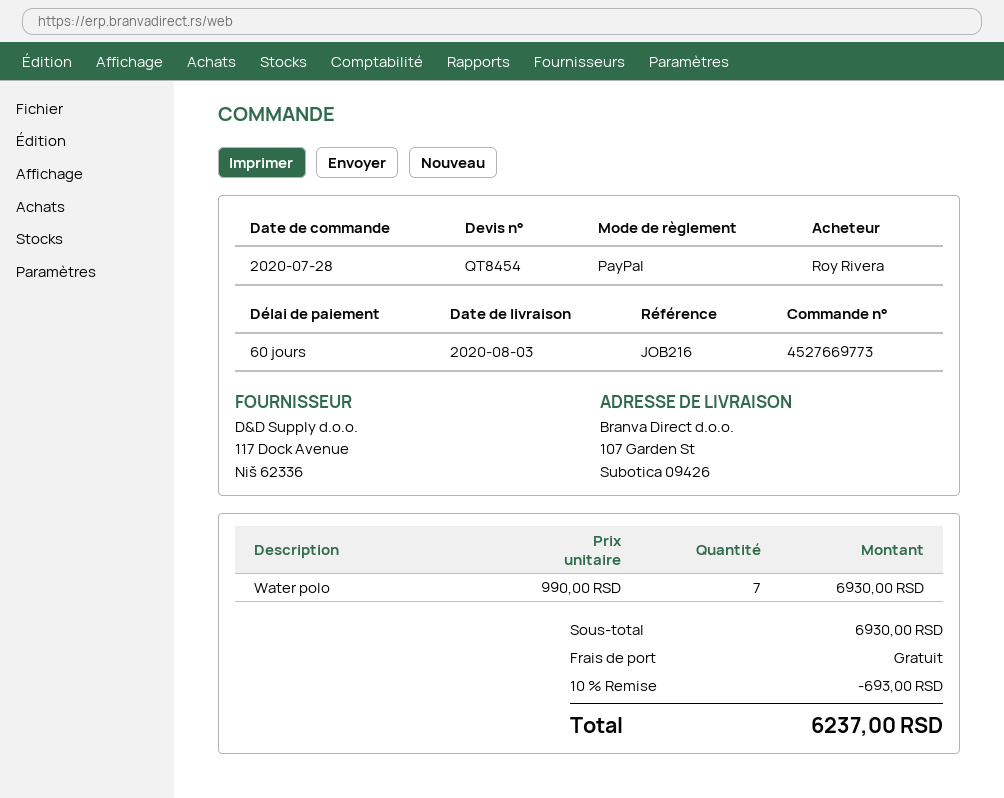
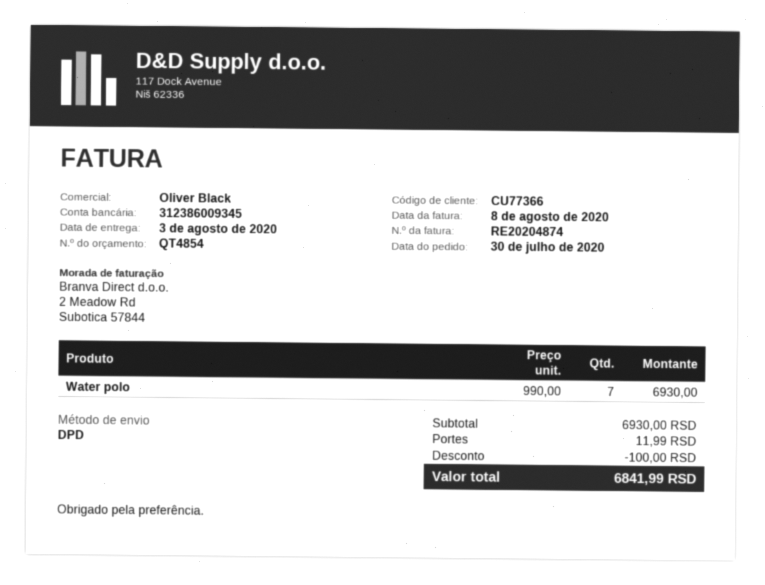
quote number: QT8454 -> QT4854
order date: 2020-07-28 -> 2020-07-30
discount: 693.00 -> 100.00
shipping: 0.00 -> 11.99
total: 6237.00 -> 6841.99

